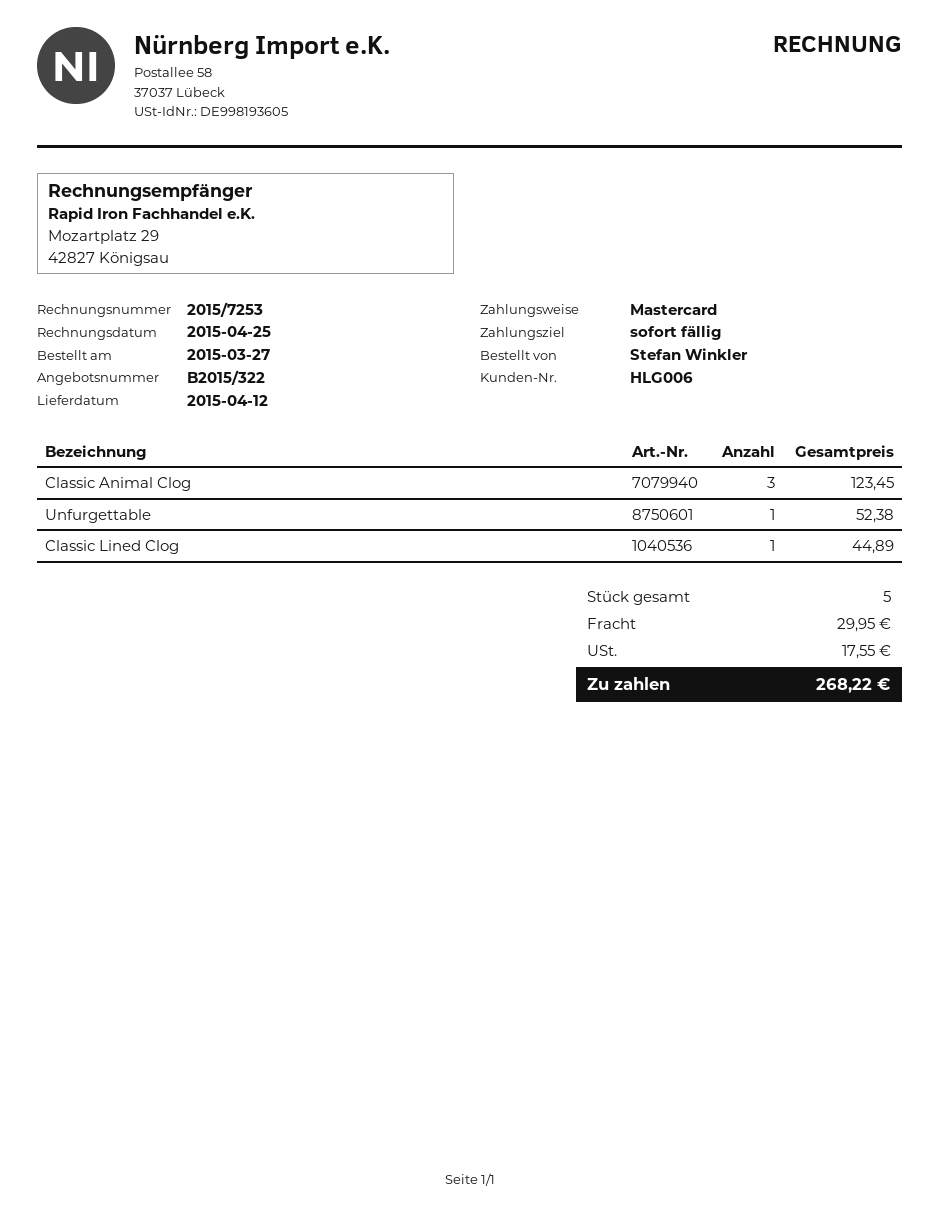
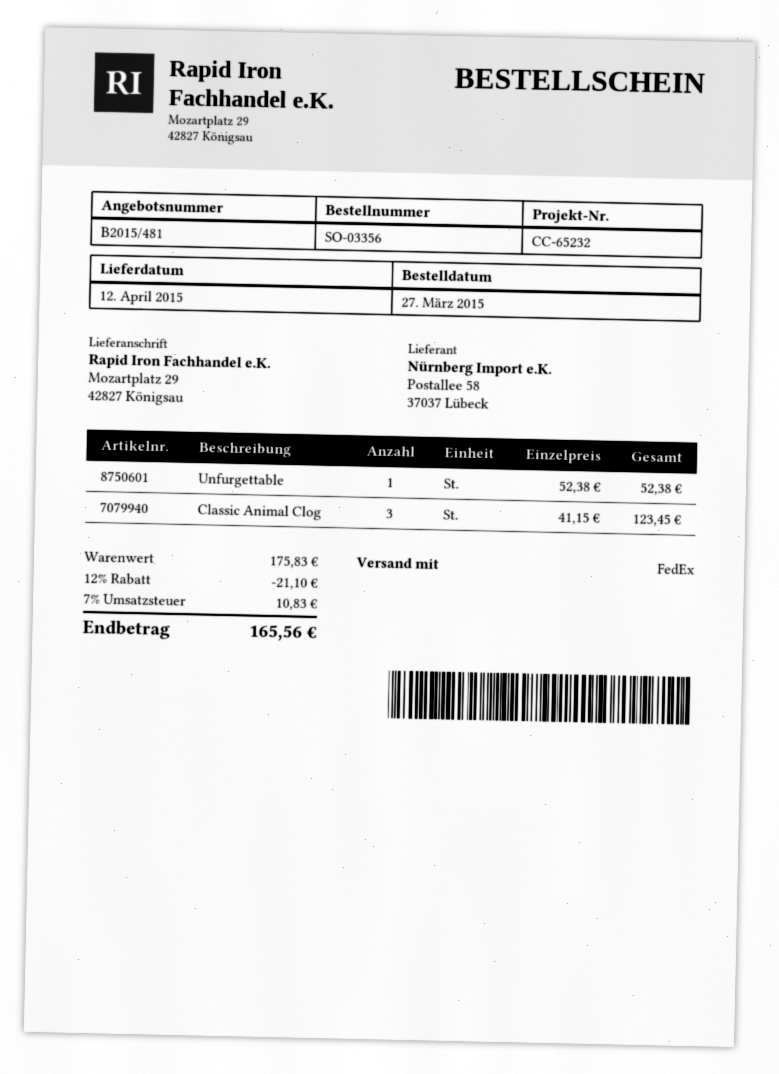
quote number: B2015/322 -> B2015/481
Classic Lined Clog: 1 for 44.89 -> none
discount: none -> 12% = 21.10
shipping: 29.95 -> none
tax: 17.55 -> 10.83
total: 268.22 -> 165.56

